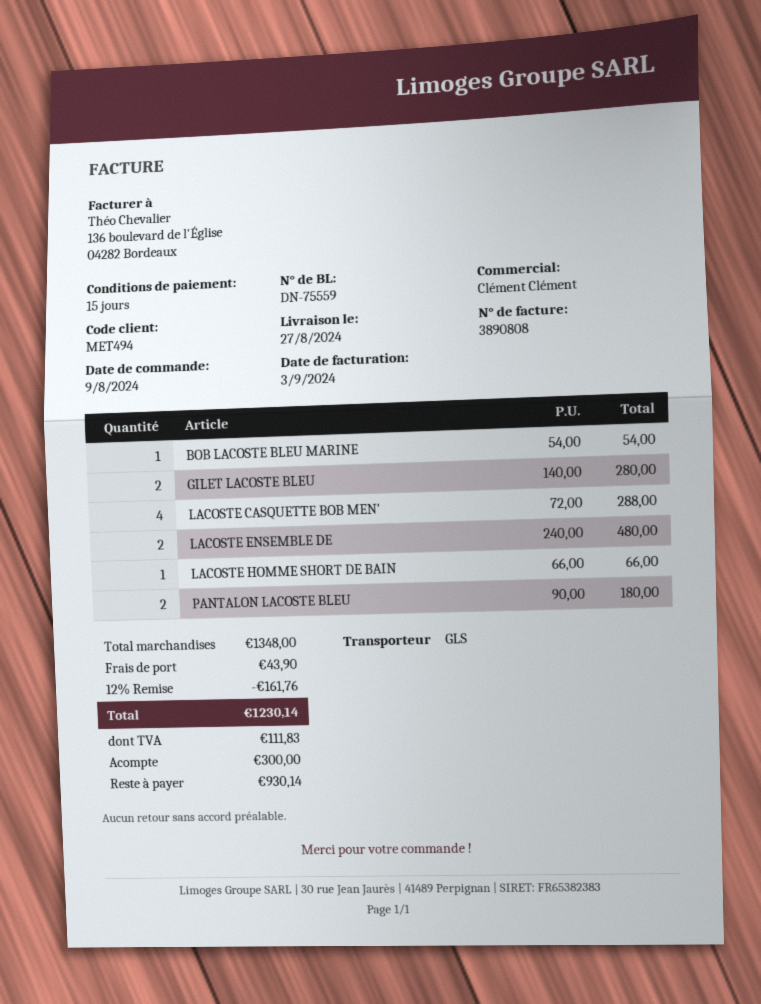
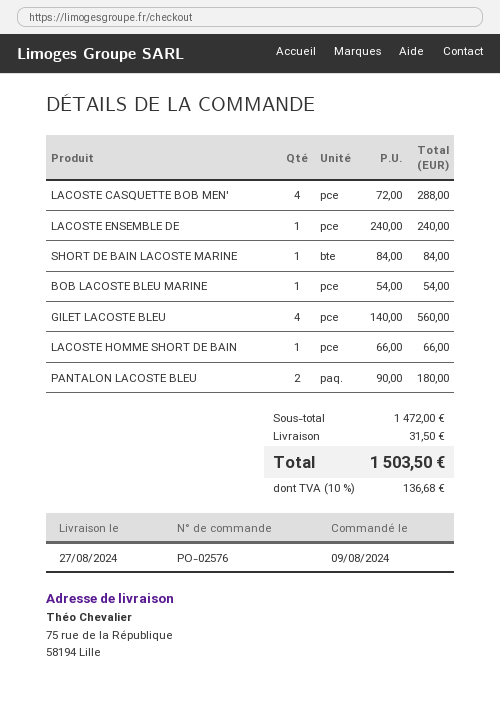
GILET LACOSTE BLEU: 2 x 140.00 = 280.00 -> 4 x 140.00 = 560.00
LACOSTE ENSEMBLE DE: 2 x 240.00 = 480.00 -> 1 x 240.00 = 240.00
SHORT DE BAIN LACOSTE MARINE: none -> 1 x 84.00 = 84.00
subtotal: 1348.00 -> 1472.00
discount: 12% = 161.76 -> none
shipping: 43.90 -> 31.50
tax: 111.83 -> 136.68
total: 1230.14 -> 1503.50

